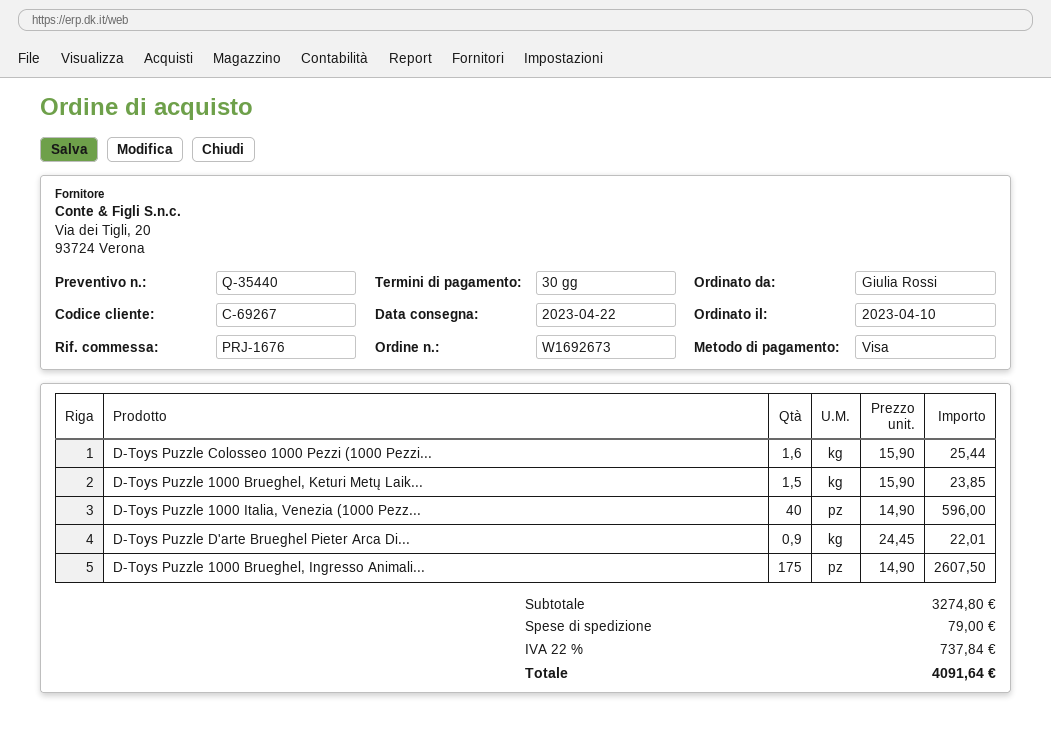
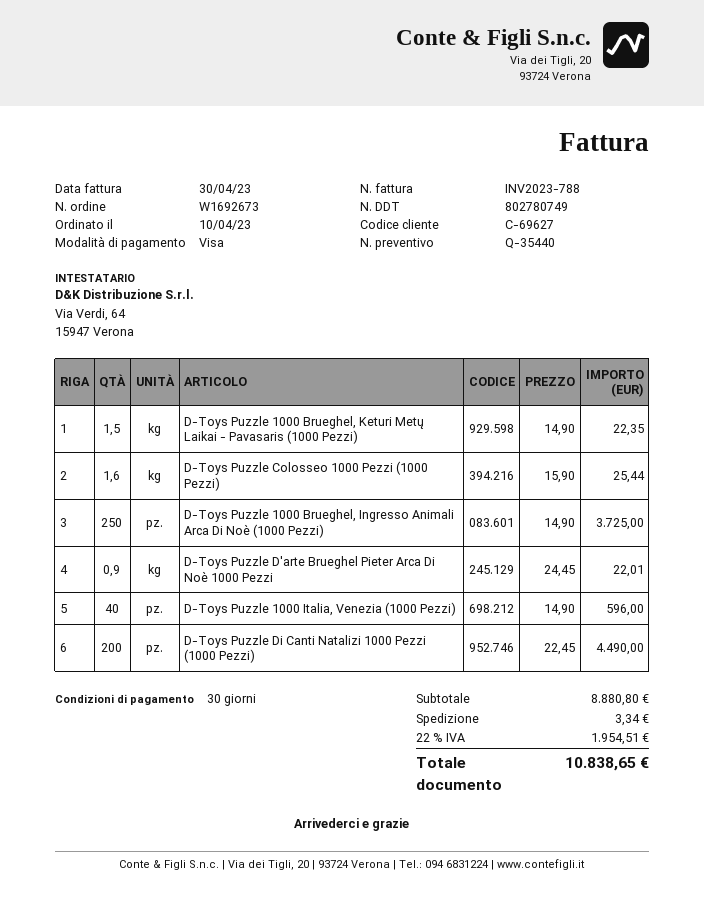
customer number: C-69267 -> C-69627
D-Toys Puzzle 1000 Brueghel, Keturi Metų Laik...: 1.5 x 15.90 = 23.85 -> 1.5 x 14.90 = 22.35
D-Toys Puzzle 1000 Brueghel, Ingresso Animali...: 175 x 14.90 = 2607.50 -> 250 x 14.90 = 3725.00
D-Toys Puzzle Di Canti Natalizi 1000 Pezzi (1000 Pezzi): none -> 200 x 22.45 = 4490.00
subtotal: 3274.80 -> 8880.80
shipping: 79.00 -> 3.34
tax: 22% = 737.84 -> 22% = 1954.51
total: 4091.64 -> 10838.65

